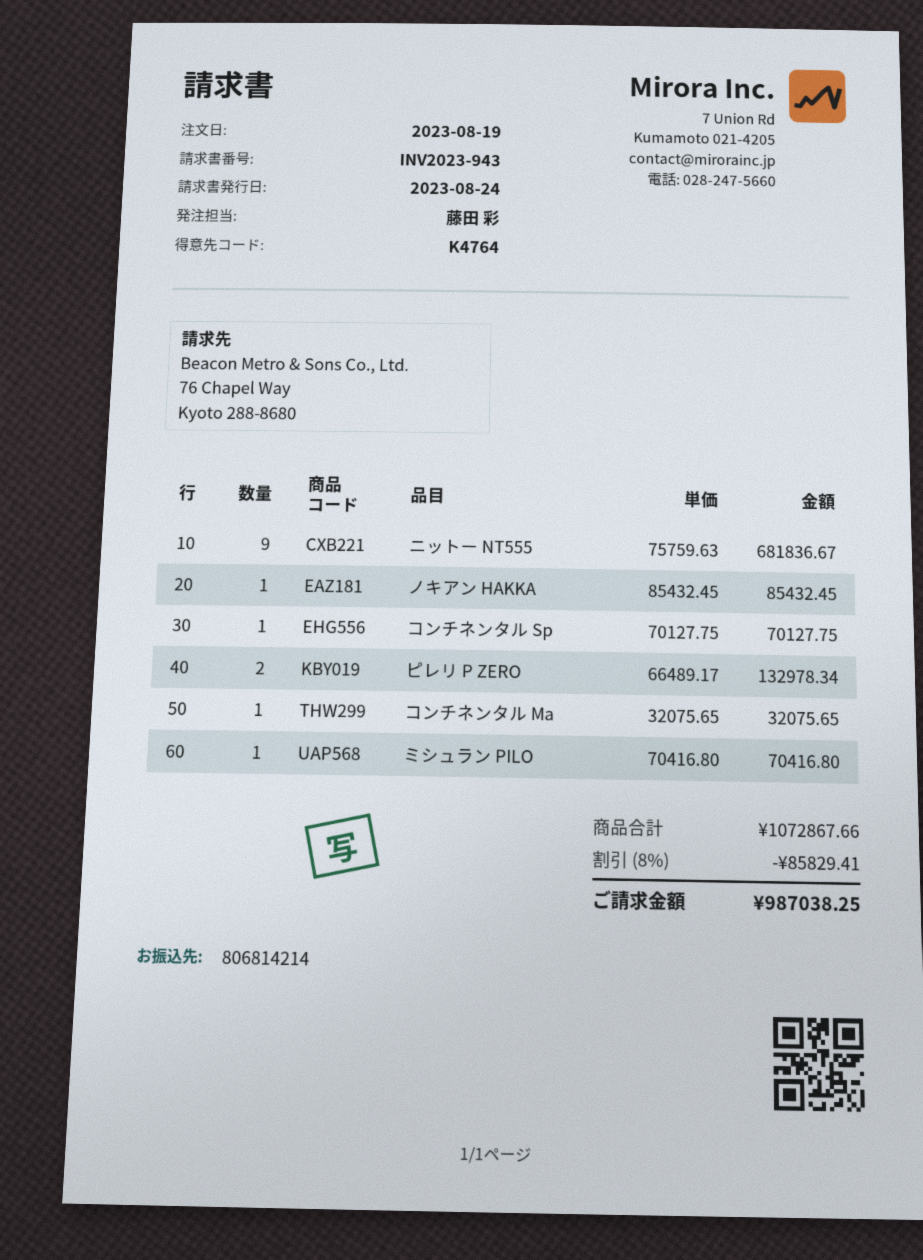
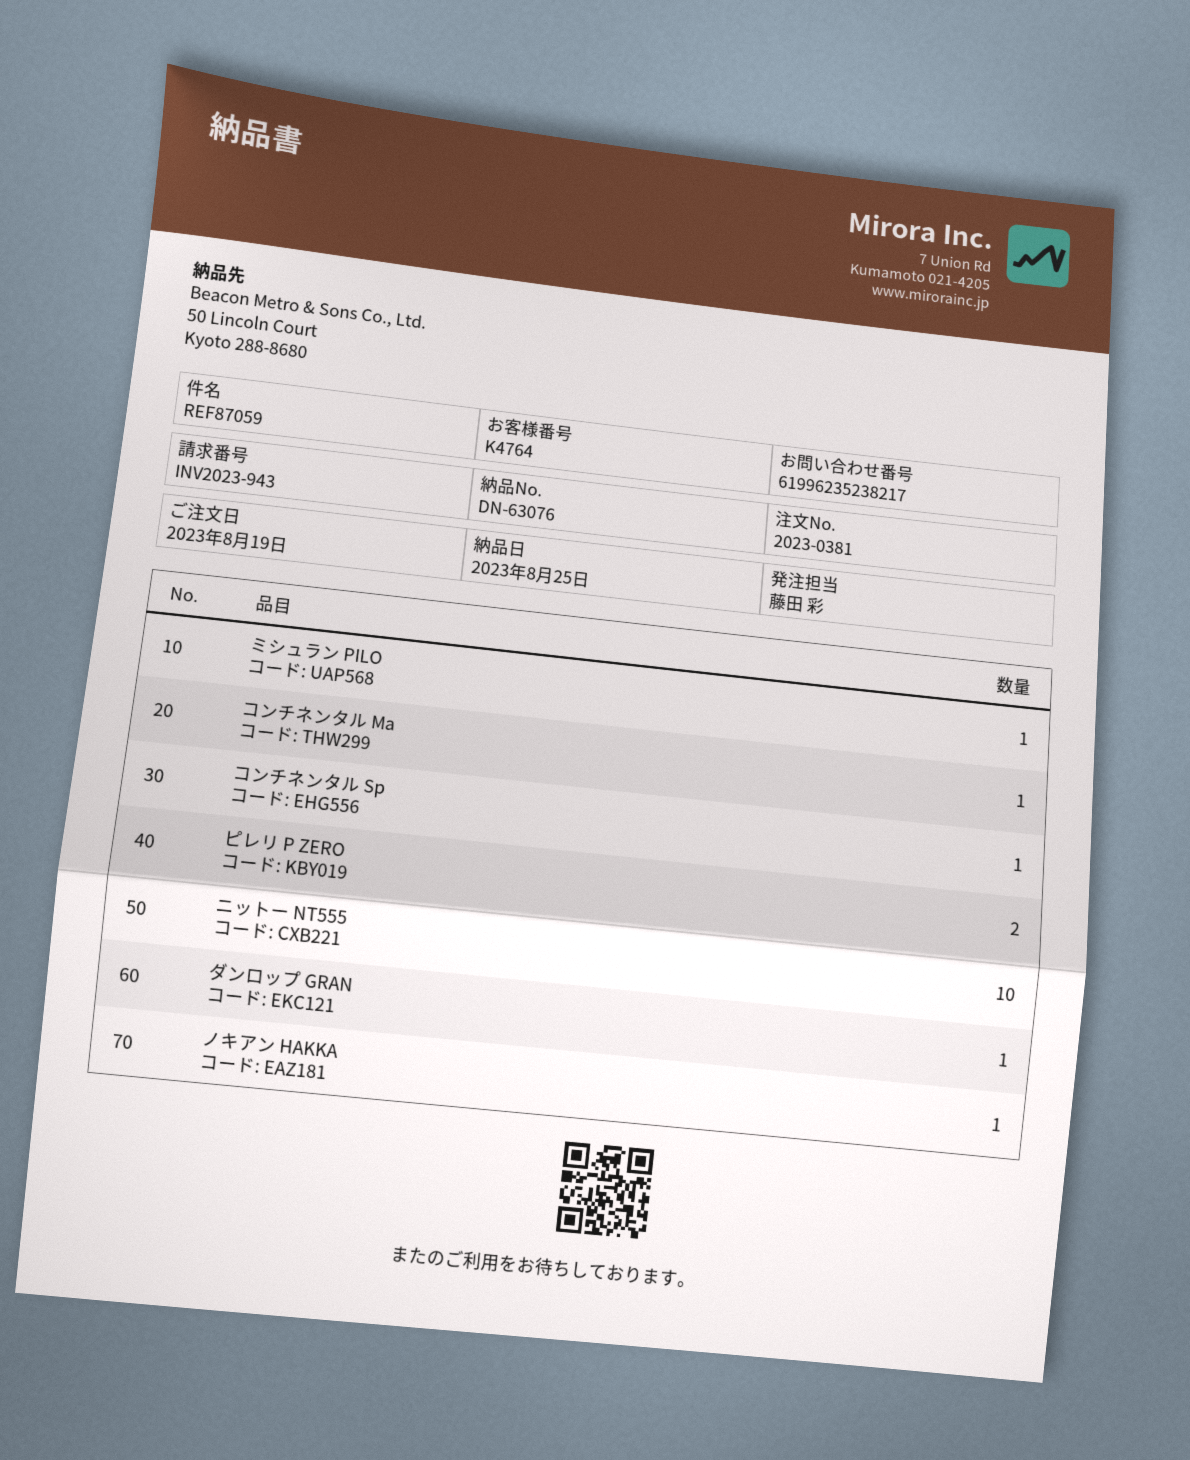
ニットー NT555: 9 -> 10
ダンロップ GRAN: none -> 1

